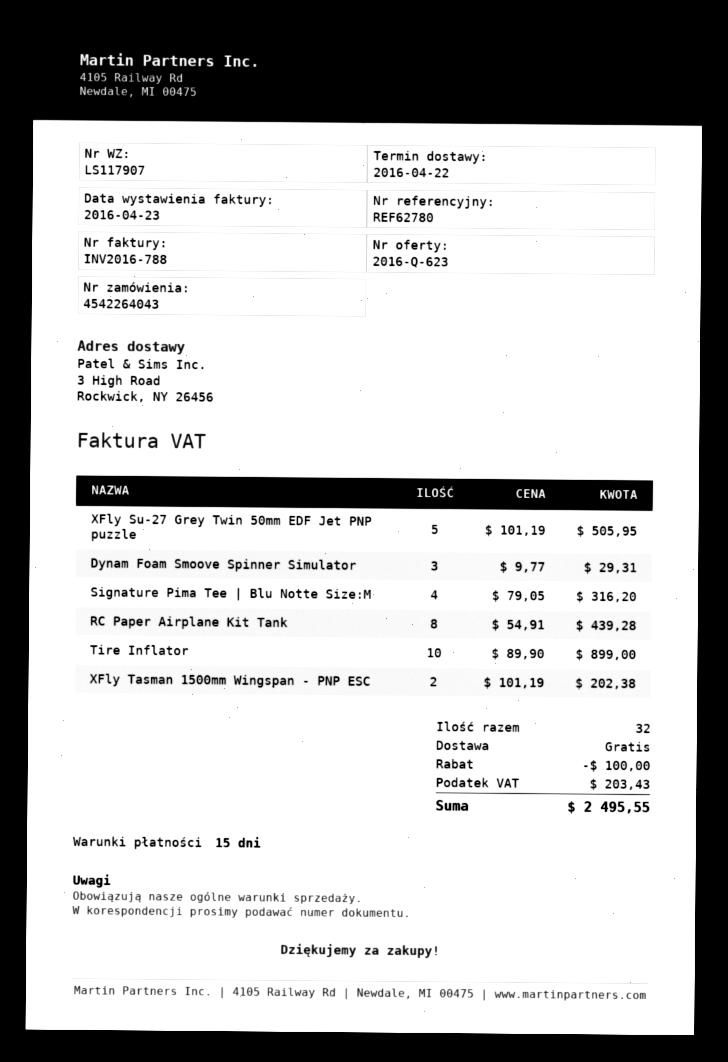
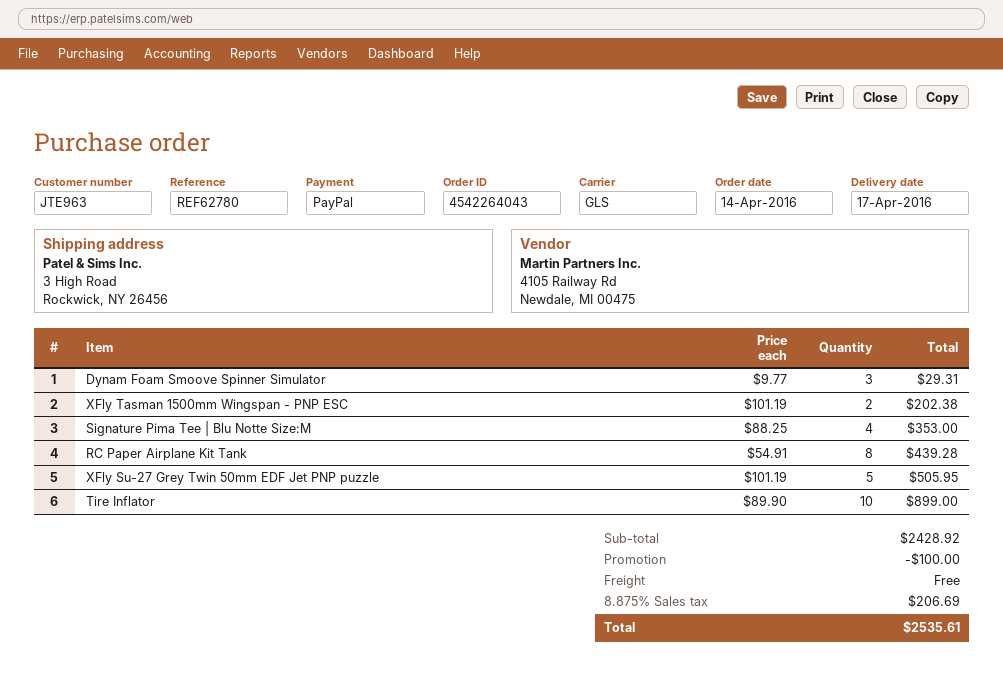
delivery date: 2016-04-22 -> 2016-04-17
Signature Pima Tee | Blu Notte Size:M: 4 x 79.05 = 316.20 -> 4 x 88.25 = 353.00
tax: 203.43 -> 206.69
total: 2495.55 -> 2535.61

